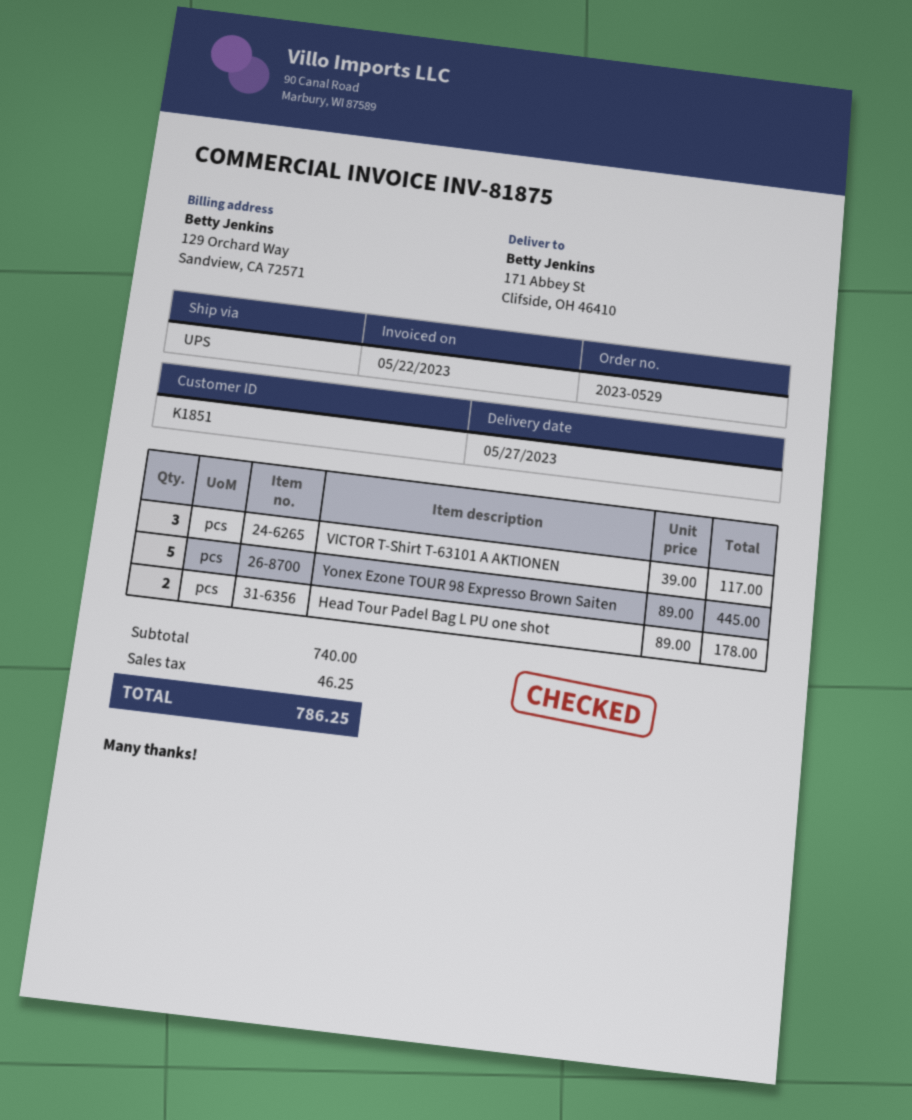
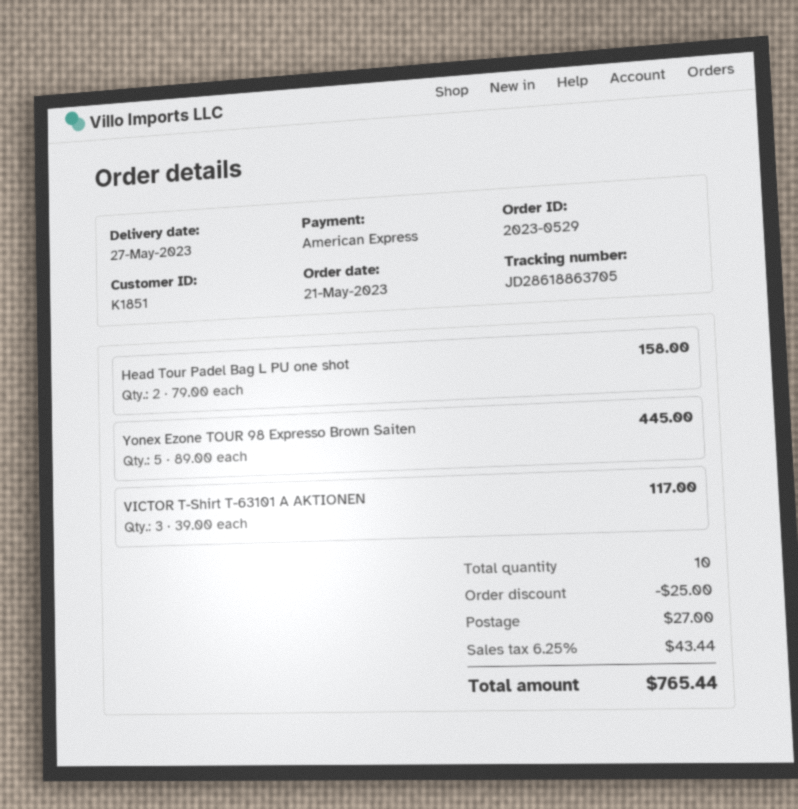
Head Tour Padel Bag L PU one shot: 2 x 89.00 = 178.00 -> 2 x 79.00 = 158.00
discount: none -> 25.00
shipping: none -> 27.00
tax: 46.25 -> 43.44
total: 786.25 -> 765.44

